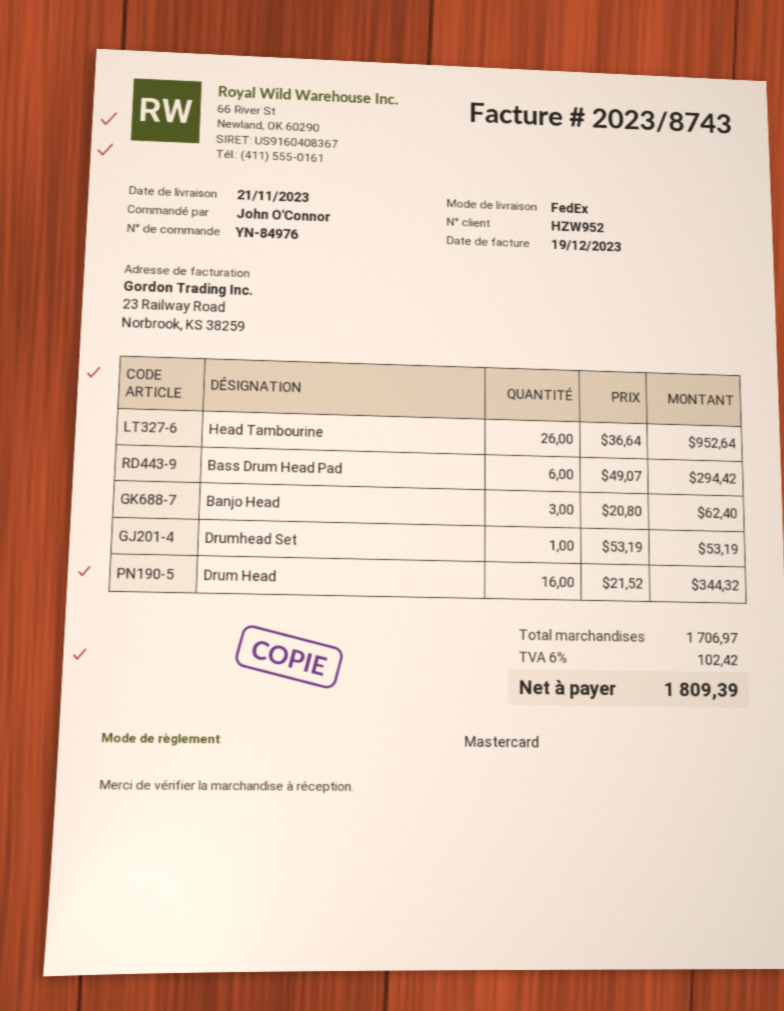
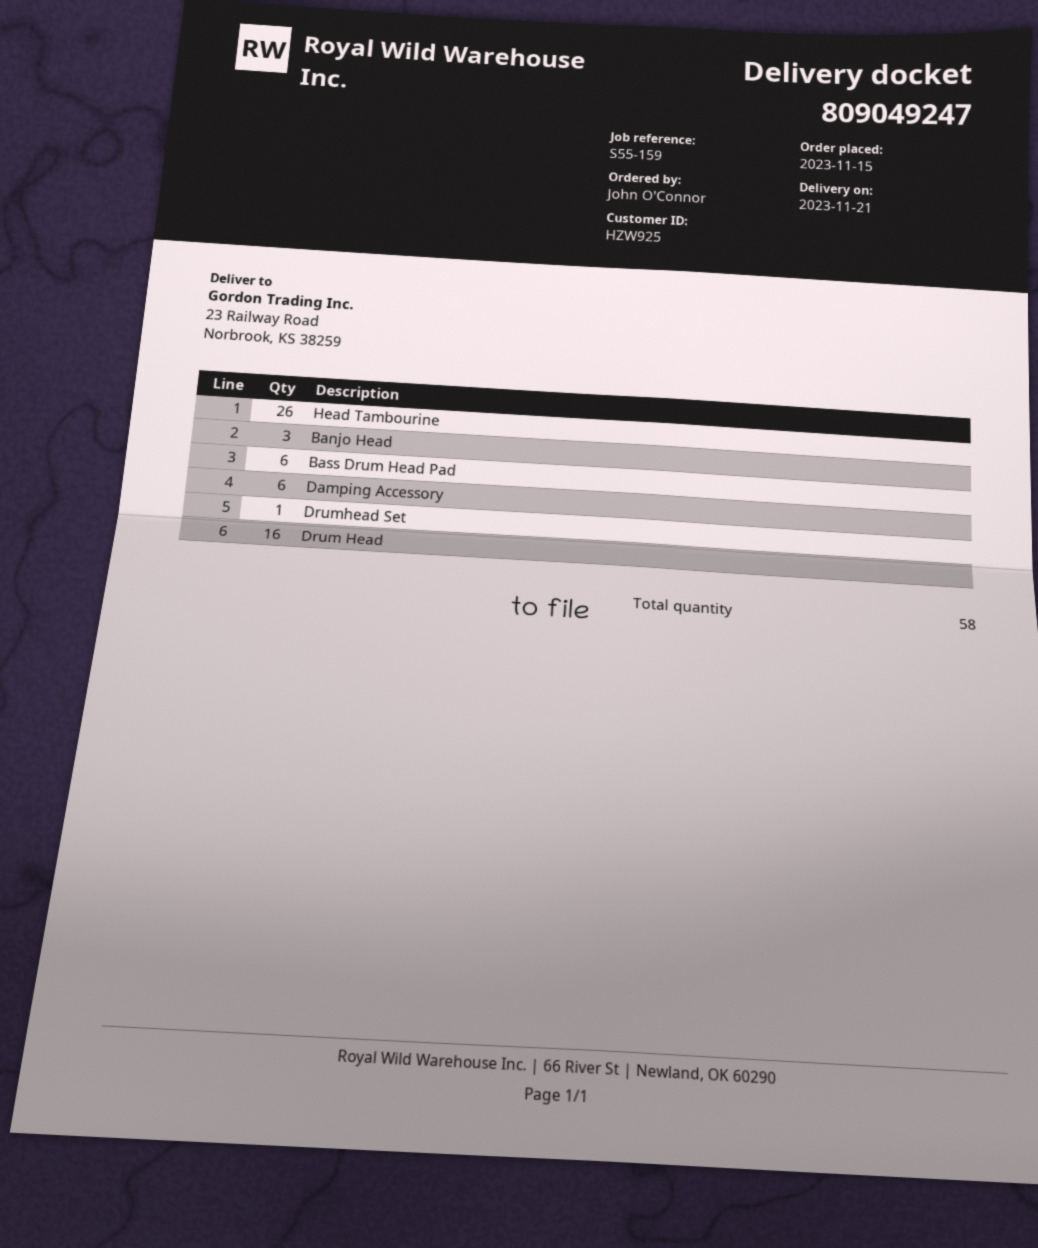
customer number: HZW952 -> HZW925
Damping Accessory: none -> 6

